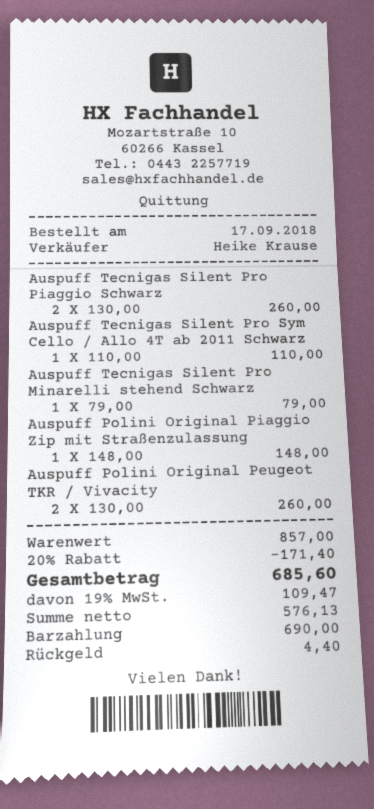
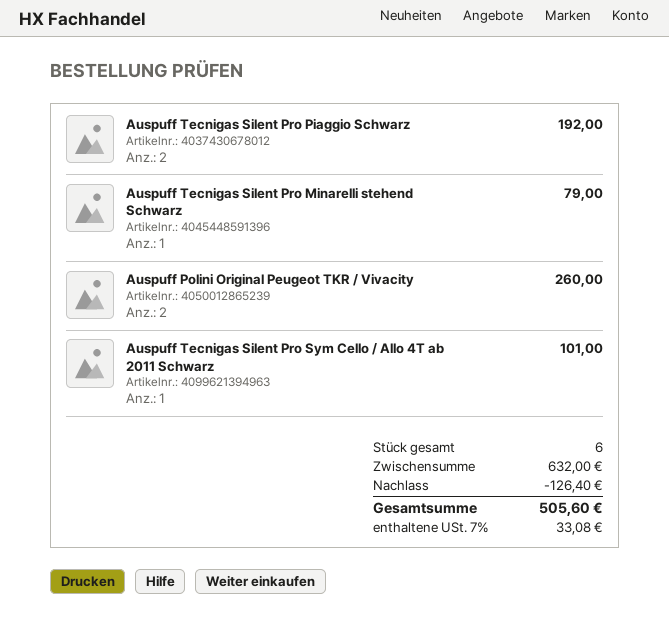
Auspuff Tecnigas Silent Pro Piaggio Schwarz: 2 for 260.00 -> 2 for 192.00
Auspuff Tecnigas Silent Pro Sym Cello / Allo 4T ab 2011 Schwarz: 1 for 110.00 -> 1 for 101.00
Auspuff Polini Original Piaggio Zip mit Straßenzulassung: 1 for 148.00 -> none
subtotal: 857.00 -> 632.00
discount: 171.40 -> 126.40
tax: 19% = 109.47 -> 7% = 33.08
total: 685.60 -> 505.60

